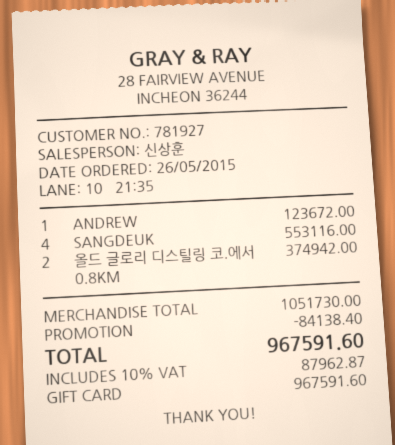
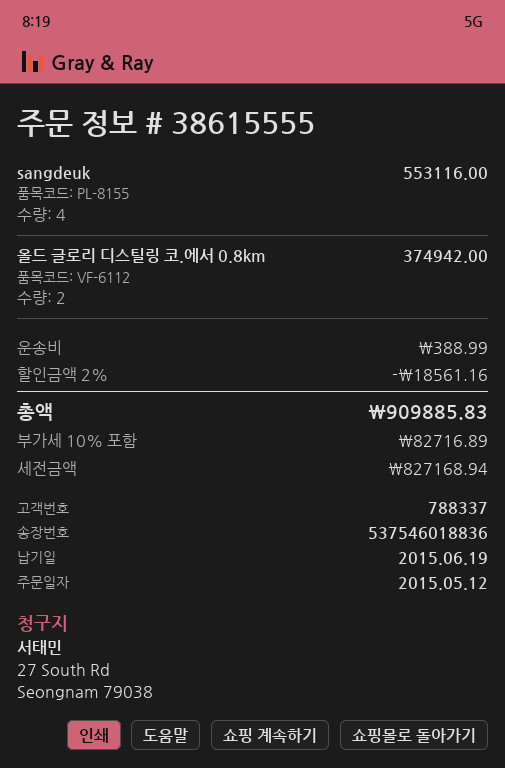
order date: 2015-05-26 -> 2015-05-12
customer number: 781927 -> 788337
ANDREW: 1 for 123672.00 -> none
discount: 84138.40 -> 18561.16
shipping: none -> 388.99
tax: 10% = 87962.87 -> 10% = 82716.89
total: 967591.60 -> 909885.83

